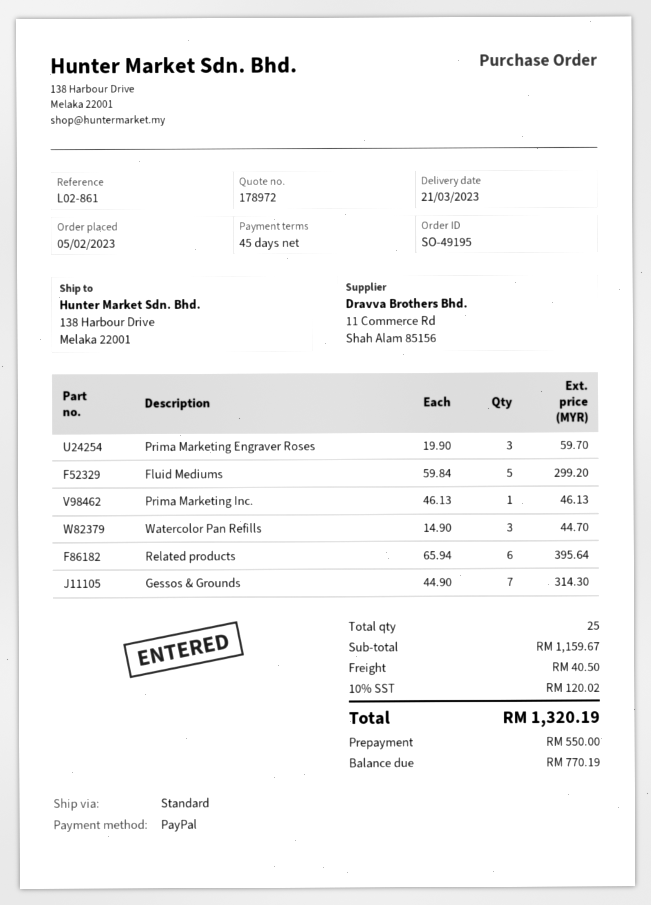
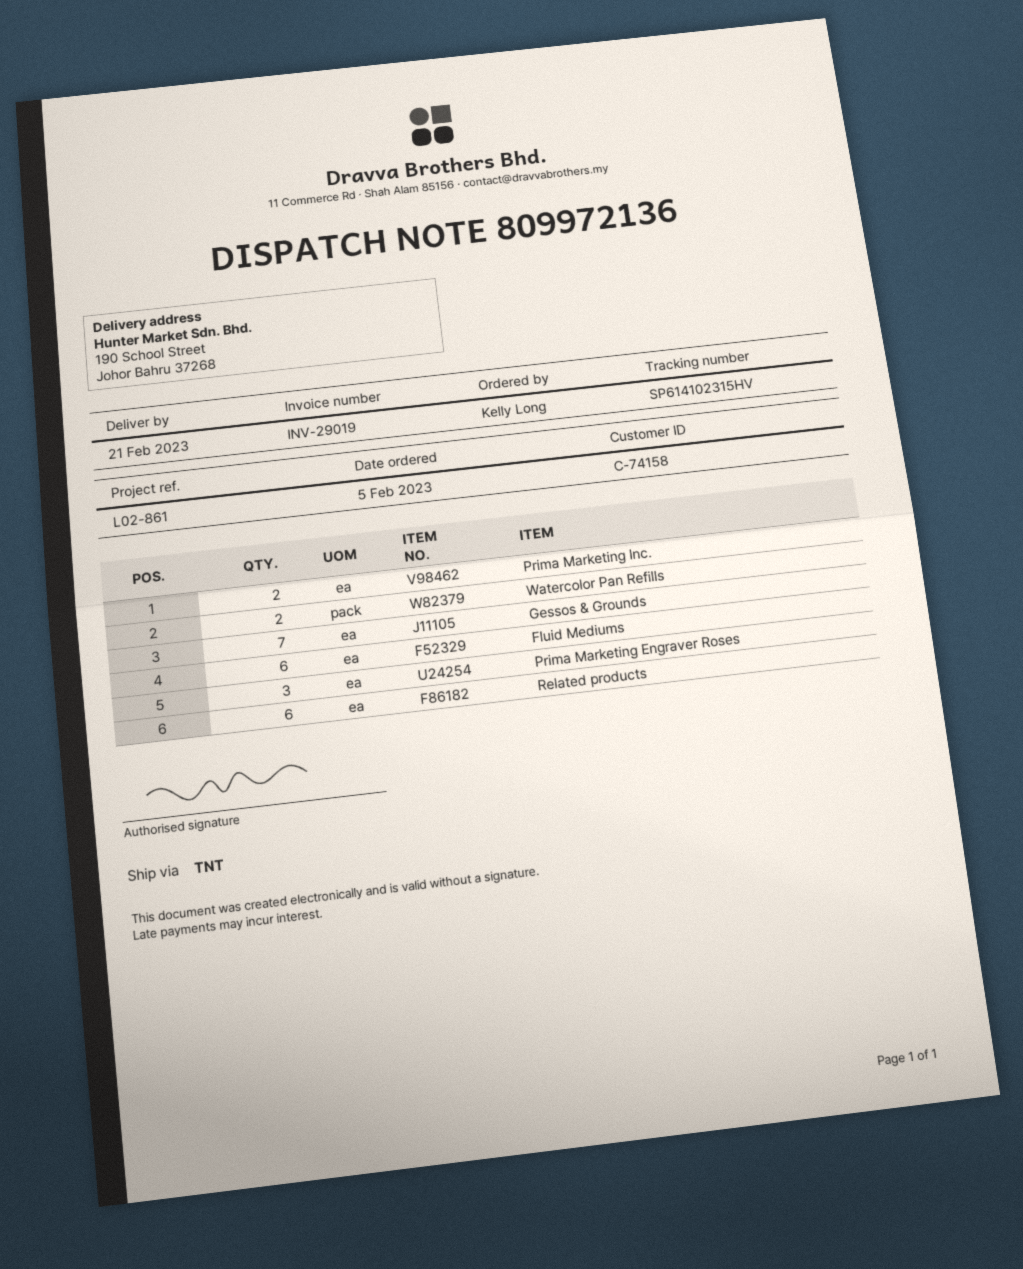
delivery date: 2023-03-21 -> 2023-02-21
shipping method: standard -> TNT
ship to: 138 Harbour Drive, Melaka 22001 -> 190 School Street, Johor Bahru 37268
Fluid Mediums: 5 -> 6
Prima Marketing Inc.: 1 -> 2
Watercolor Pan Refills: 3 -> 2

